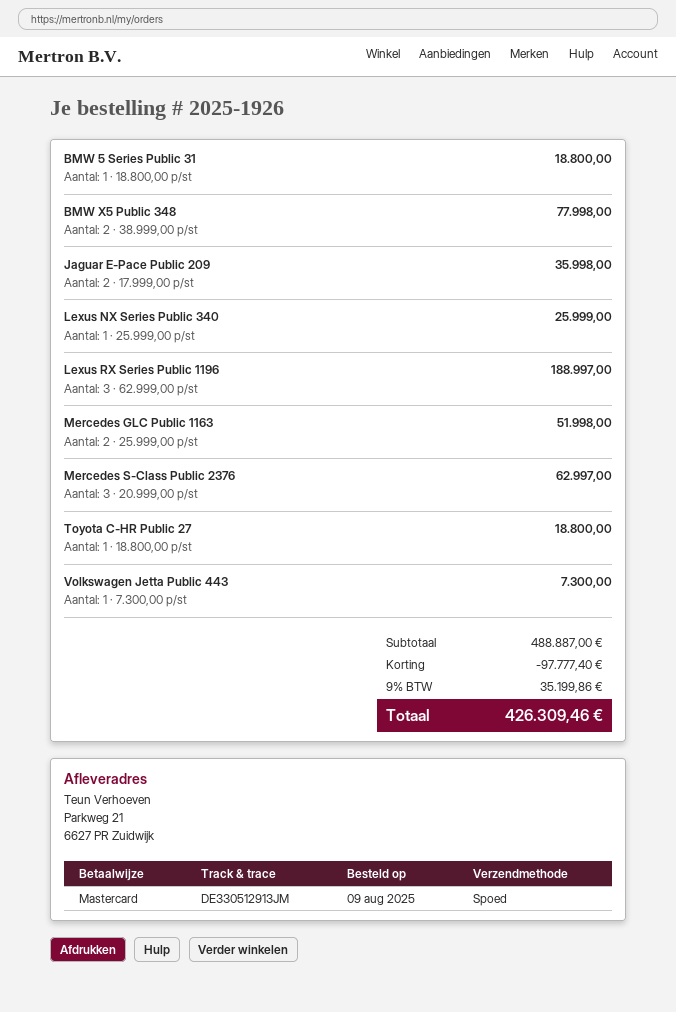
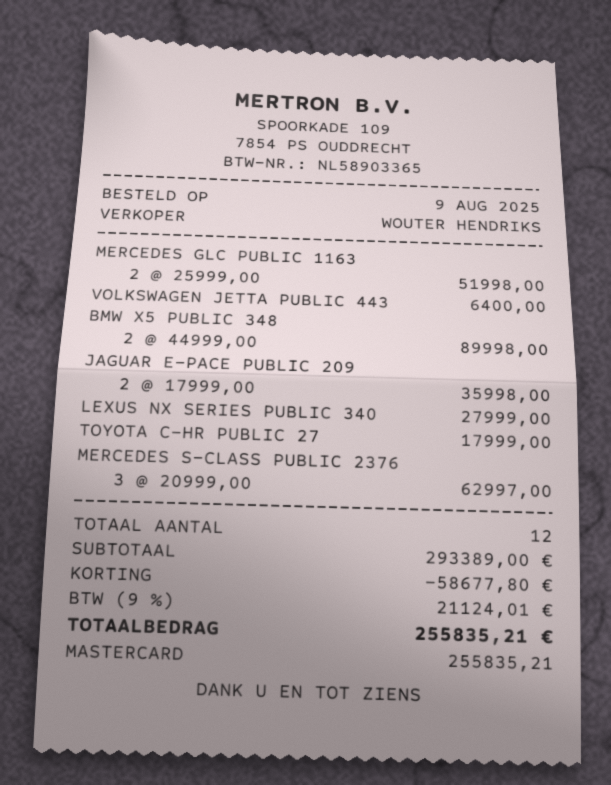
BMW 5 Series Public 31: 1 x 18800.00 = 18800.00 -> none
BMW X5 Public 348: 2 x 38999.00 = 77998.00 -> 2 x 44999.00 = 89998.00
Lexus NX Series Public 340: 1 x 25999.00 = 25999.00 -> 1 x 27999.00 = 27999.00
Lexus RX Series Public 1196: 3 x 62999.00 = 188997.00 -> none
Toyota C-HR Public 27: 1 x 18800.00 = 18800.00 -> 1 x 17999.00 = 17999.00
Volkswagen Jetta Public 443: 1 x 7300.00 = 7300.00 -> 1 x 6400.00 = 6400.00
subtotal: 488887.00 -> 293389.00
discount: 97777.40 -> 58677.80
tax: 9% = 35199.86 -> 9% = 21124.01
total: 426309.46 -> 255835.21

